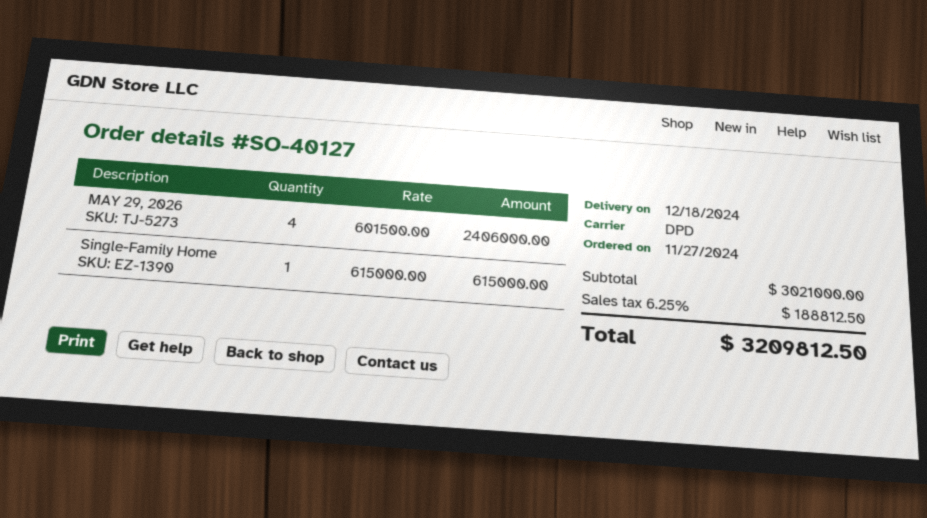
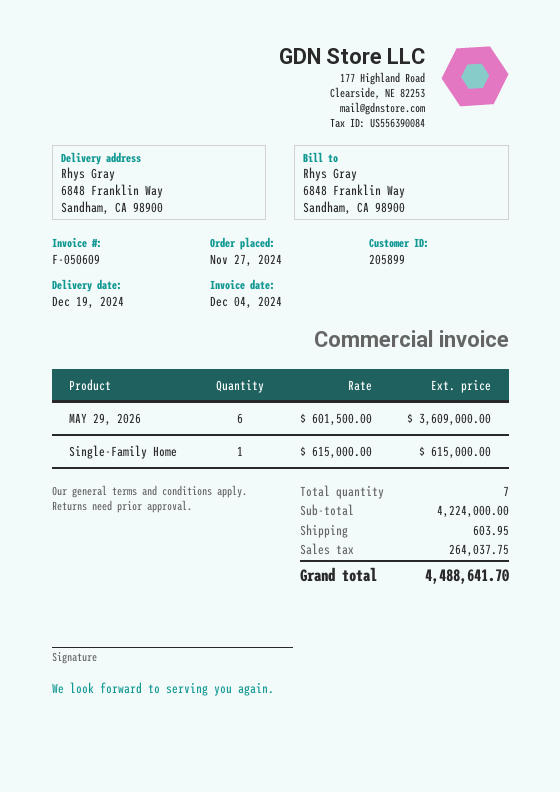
delivery date: 2024-12-18 -> 2024-12-19
MAY 29, 2026: 4 x 601500.00 = 2406000.00 -> 6 x 601500.00 = 3609000.00
subtotal: 3021000.00 -> 4224000.00
shipping: none -> 603.95
tax: 188812.50 -> 264037.75
total: 3209812.50 -> 4488641.70

